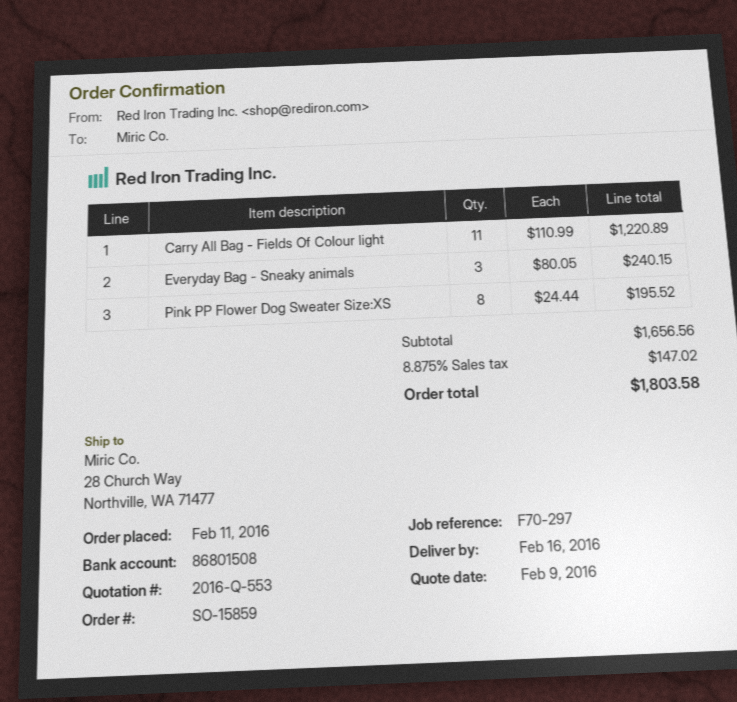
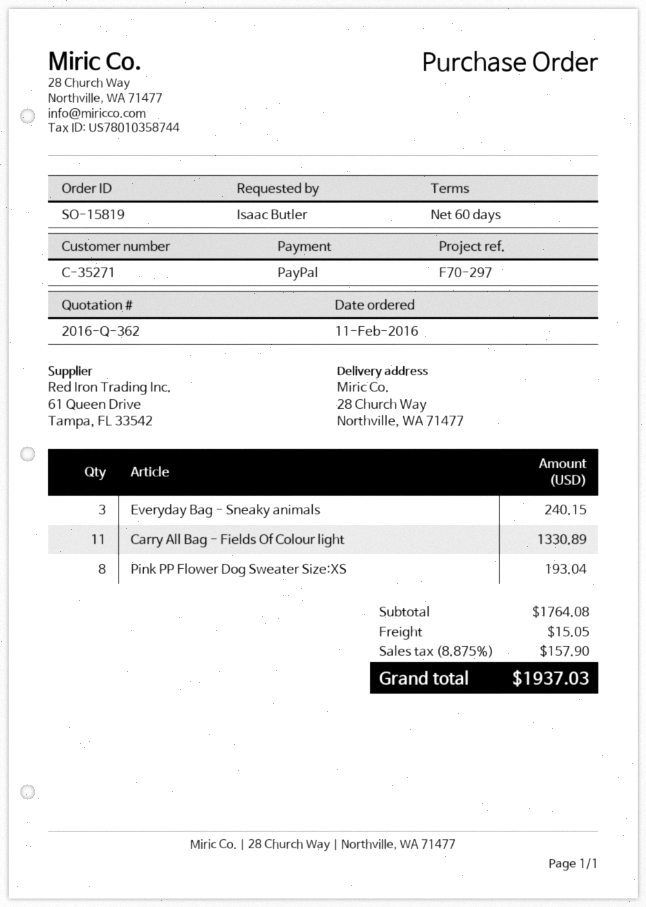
quote number: 2016-Q-553 -> 2016-Q-362
order number: SO-15859 -> SO-15819
Carry All Bag - Fields Of Colour light: 11 for 1220.89 -> 11 for 1330.89
Pink PP Flower Dog Sweater Size:XS: 8 for 195.52 -> 8 for 193.04
subtotal: 1656.56 -> 1764.08
shipping: none -> 15.05
tax: 8.875% = 147.02 -> 8.875% = 157.90
total: 1803.58 -> 1937.03

